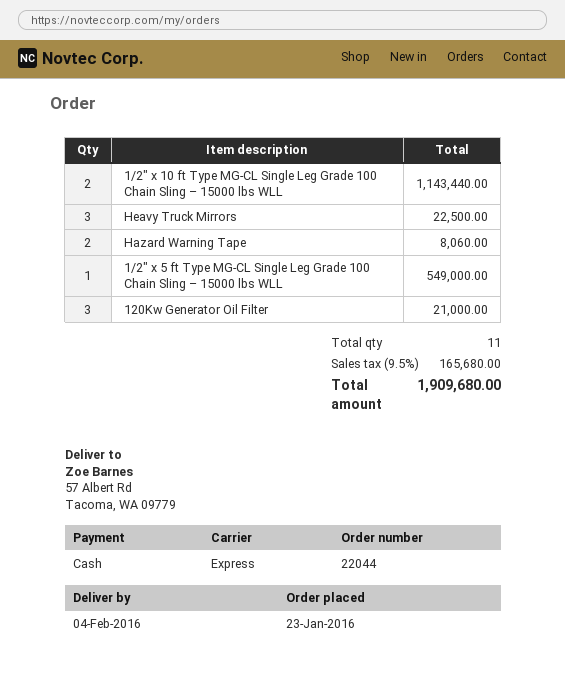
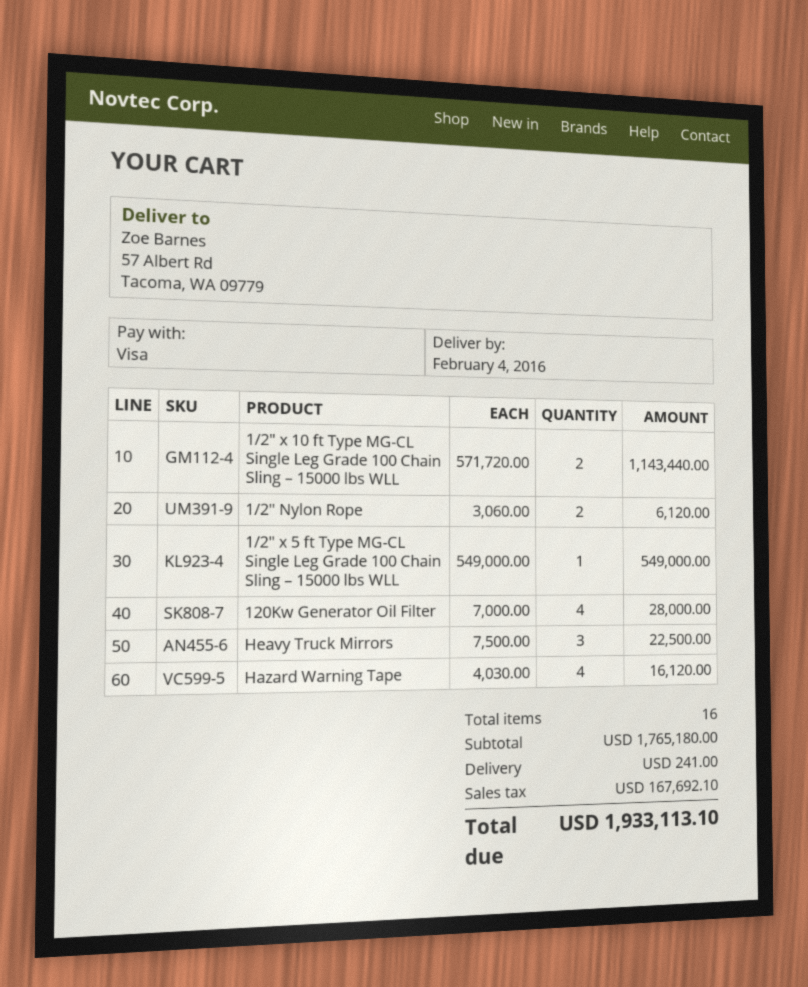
payment method: cash -> Visa
Hazard Warning Tape: 2 for 8060.00 -> 4 for 16120.00
120Kw Generator Oil Filter: 3 for 21000.00 -> 4 for 28000.00
1/2″ Nylon Rope: none -> 2 for 6120.00
total quantity: 11 -> 16
shipping: none -> 241.00
tax: 165680.00 -> 167692.10
total: 1909680.00 -> 1933113.10

